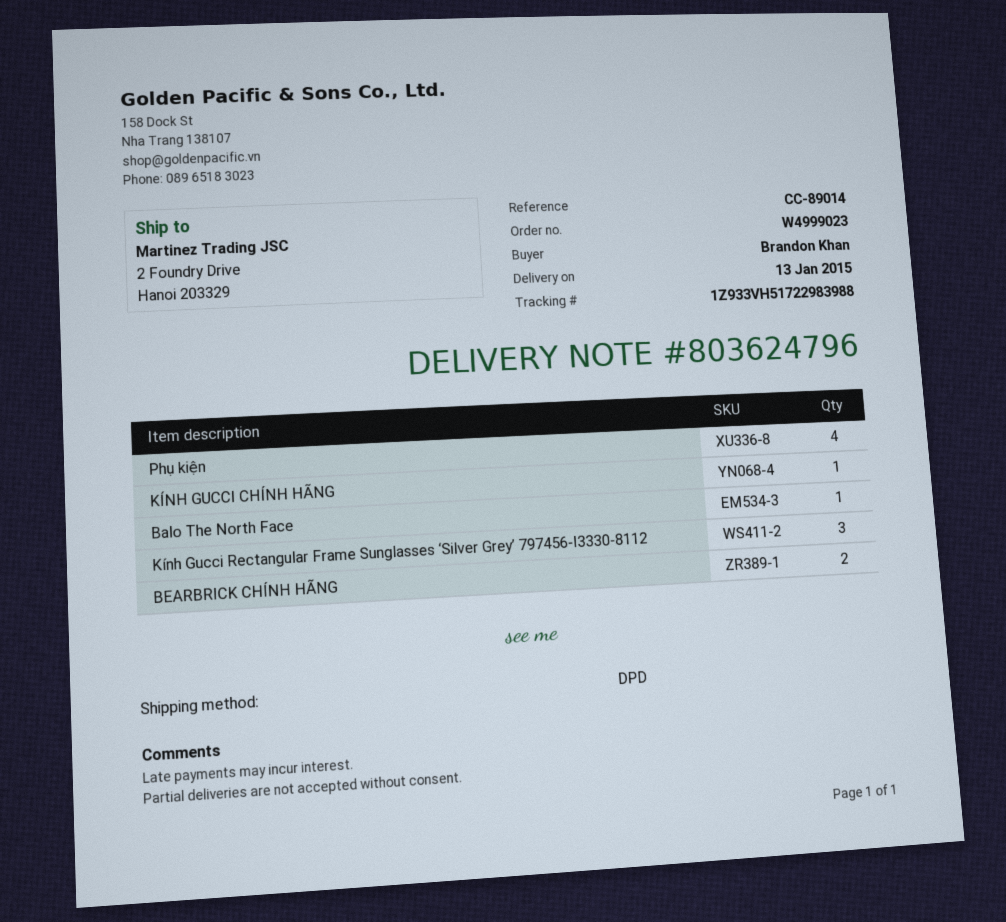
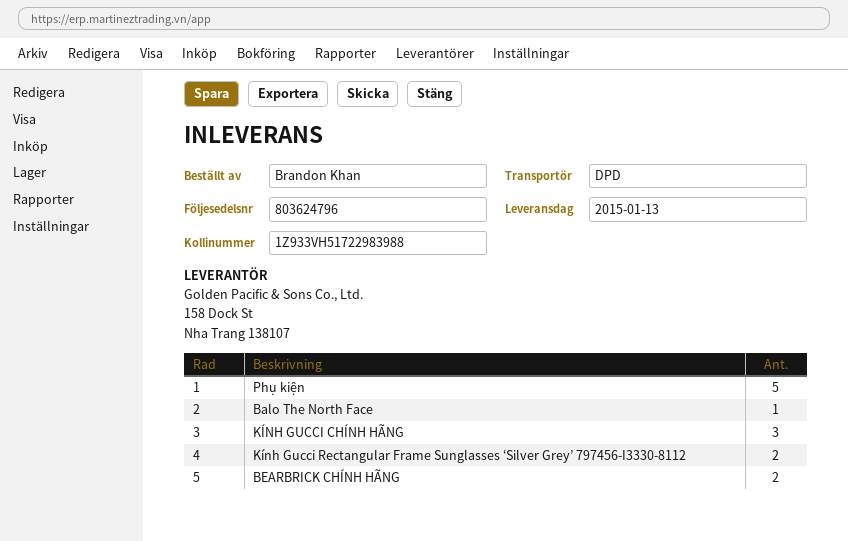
Phụ kiện: 4 -> 5
KÍNH GUCCI CHÍNH HÃNG: 1 -> 3
Kính Gucci Rectangular Frame Sunglasses ‘Silver Grey’ 797456-I3330-8112: 3 -> 2

